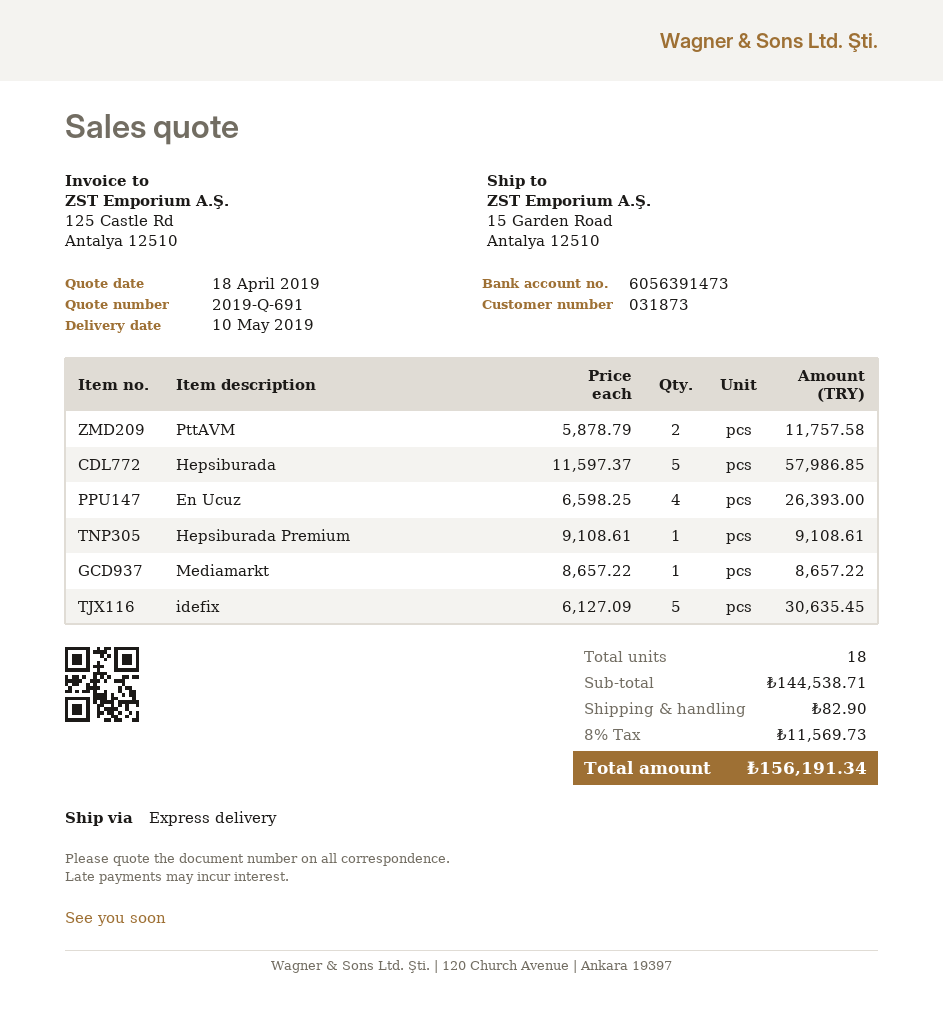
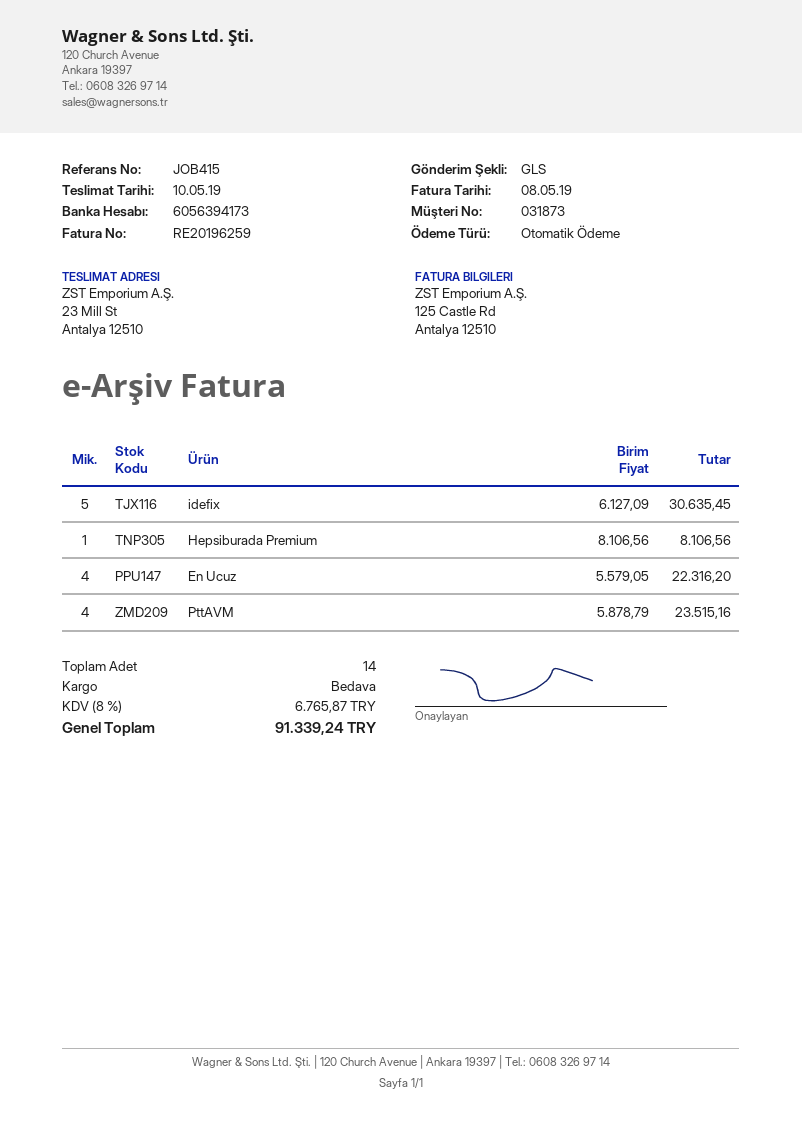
bank account: 6056391473 -> 6056394173
shipping method: express -> GLS
ship to: 15 Garden Road, Antalya 12510 -> 23 Mill St, Antalya 12510
PttAVM: 2 x 5878.79 = 11757.58 -> 4 x 5878.79 = 23515.16
Hepsiburada: 5 x 11597.37 = 57986.85 -> none
En Ucuz: 4 x 6598.25 = 26393.00 -> 4 x 5579.05 = 22316.20
Hepsiburada Premium: 1 x 9108.61 = 9108.61 -> 1 x 8106.56 = 8106.56
Mediamarkt: 1 x 8657.22 = 8657.22 -> none
total quantity: 18 -> 14
shipping: 82.90 -> 0.00
tax: 8% = 11569.73 -> 8% = 6765.87
total: 156191.34 -> 91339.24

